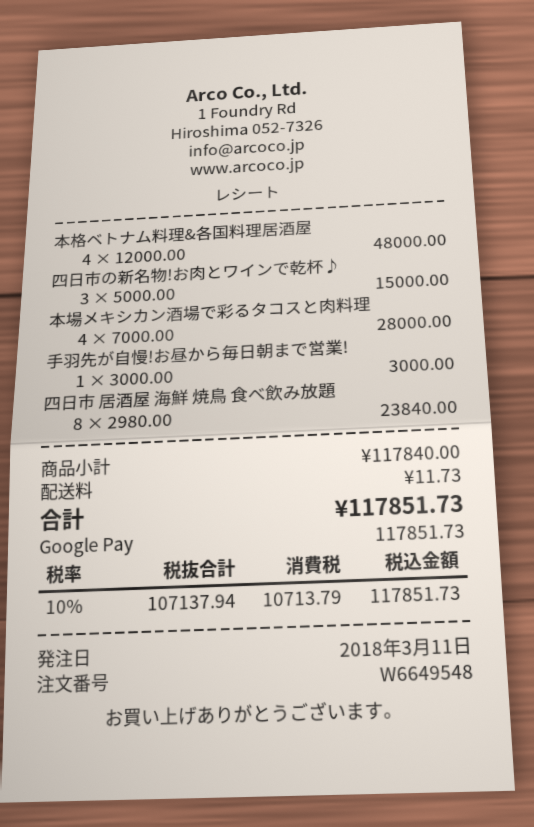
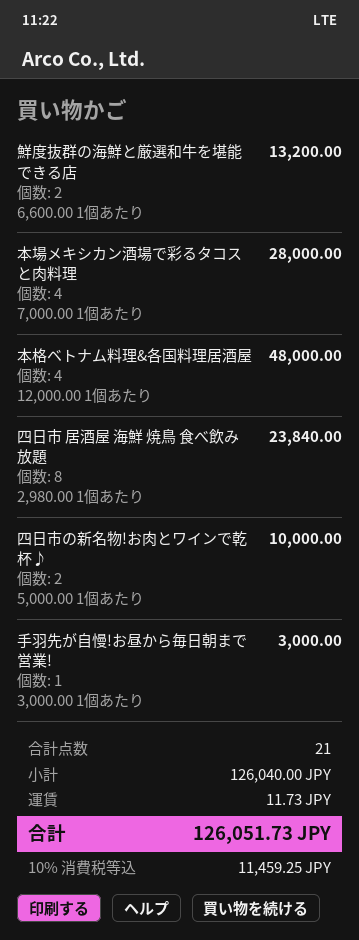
四日市の新名物!お肉とワインで乾杯♪: 3 x 5000.00 = 15000.00 -> 2 x 5000.00 = 10000.00
鮮度抜群の海鮮と厳選和牛を堪能できる店: none -> 2 x 6600.00 = 13200.00
subtotal: 117840.00 -> 126040.00
tax: 10% = 10713.79 -> 10% = 11459.25
total: 117851.73 -> 126051.73

